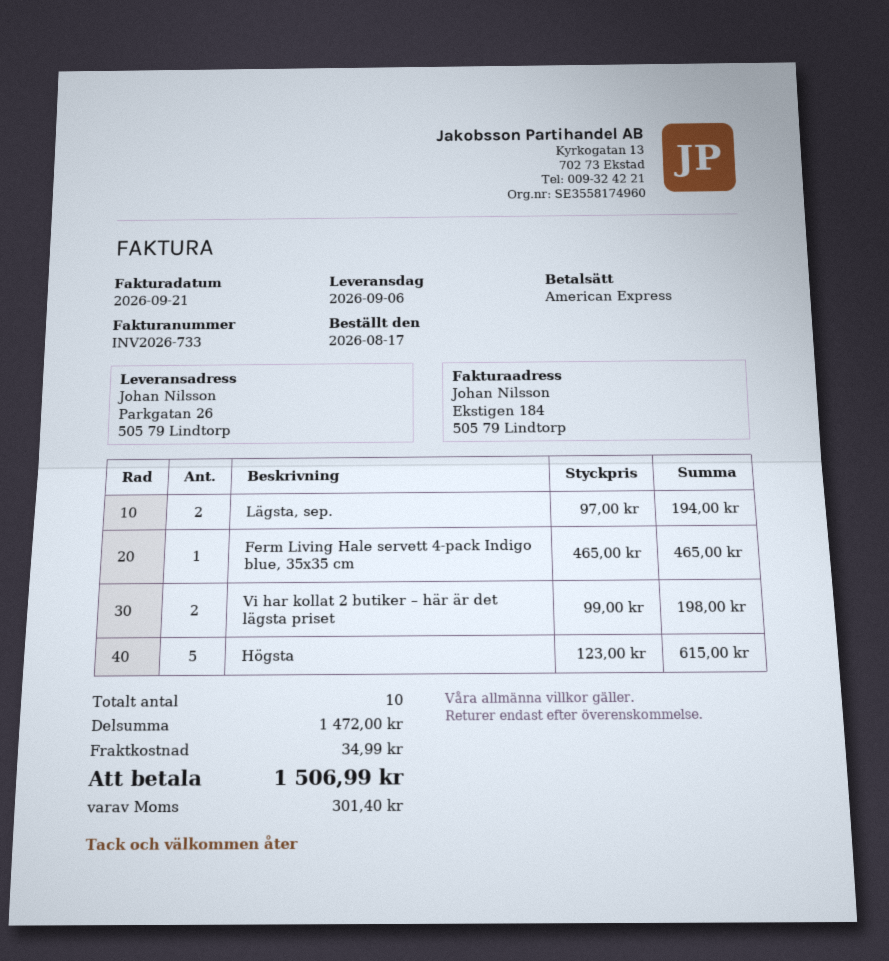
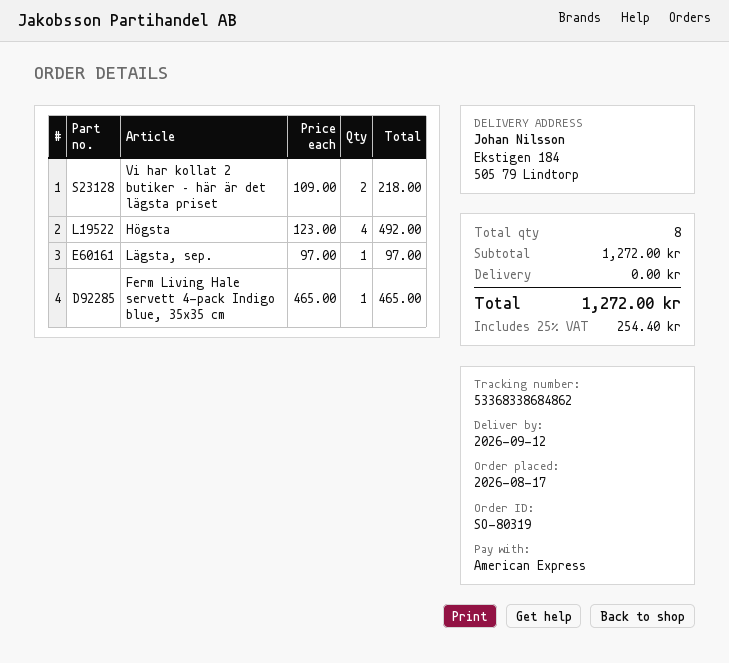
delivery date: 2026-09-06 -> 2026-09-12
ship to: Parkgatan 26, 505 79 Lindtorp -> Ekstigen 184, 505 79 Lindtorp
Lägsta, sep.: 2 x 97.00 = 194.00 -> 1 x 97.00 = 97.00
Vi har kollat 2 butiker – här är det lägsta priset: 2 x 99.00 = 198.00 -> 2 x 109.00 = 218.00
Högsta: 5 x 123.00 = 615.00 -> 4 x 123.00 = 492.00
total quantity: 10 -> 8
subtotal: 1472.00 -> 1272.00
shipping: 34.99 -> 0.00
tax: 301.40 -> 254.40
total: 1506.99 -> 1272.00

